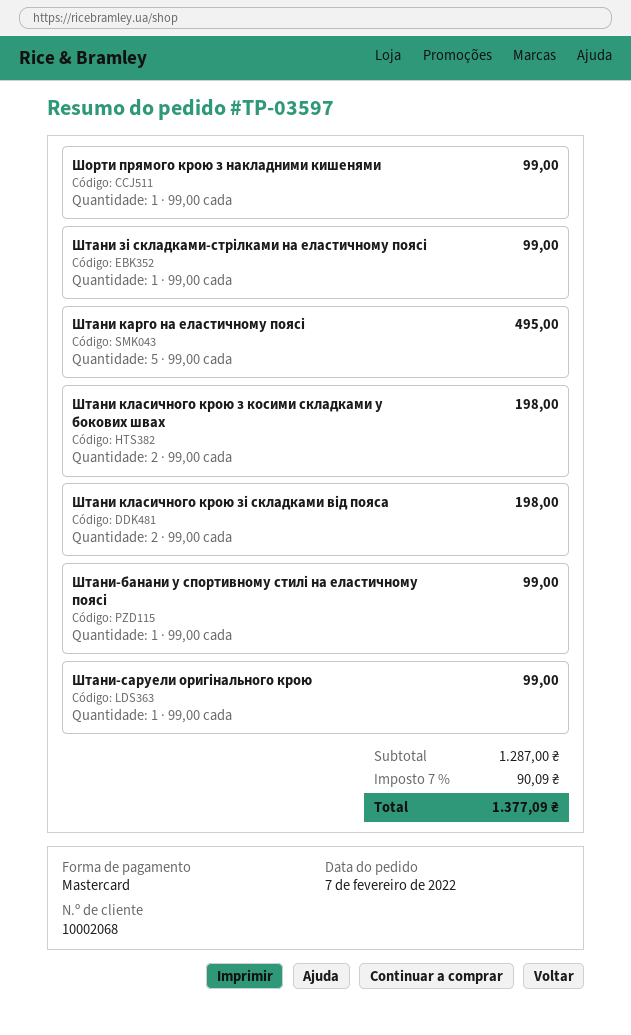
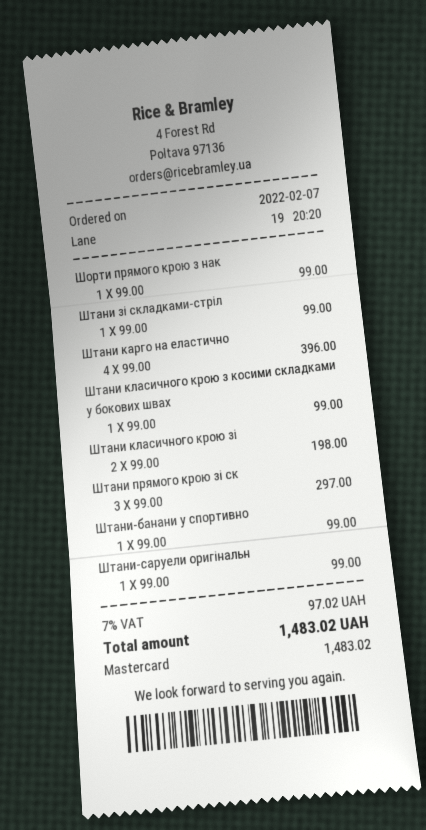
Штани карго на еластичному поясі: 5 x 99.00 = 495.00 -> 4 x 99.00 = 396.00
Штани класичного крою з косими складками у бокових швах: 2 x 99.00 = 198.00 -> 1 x 99.00 = 99.00
Штани прямого крою зі ск: none -> 3 x 99.00 = 297.00
tax: 7% = 90.09 -> 7% = 97.02
total: 1377.09 -> 1483.02

